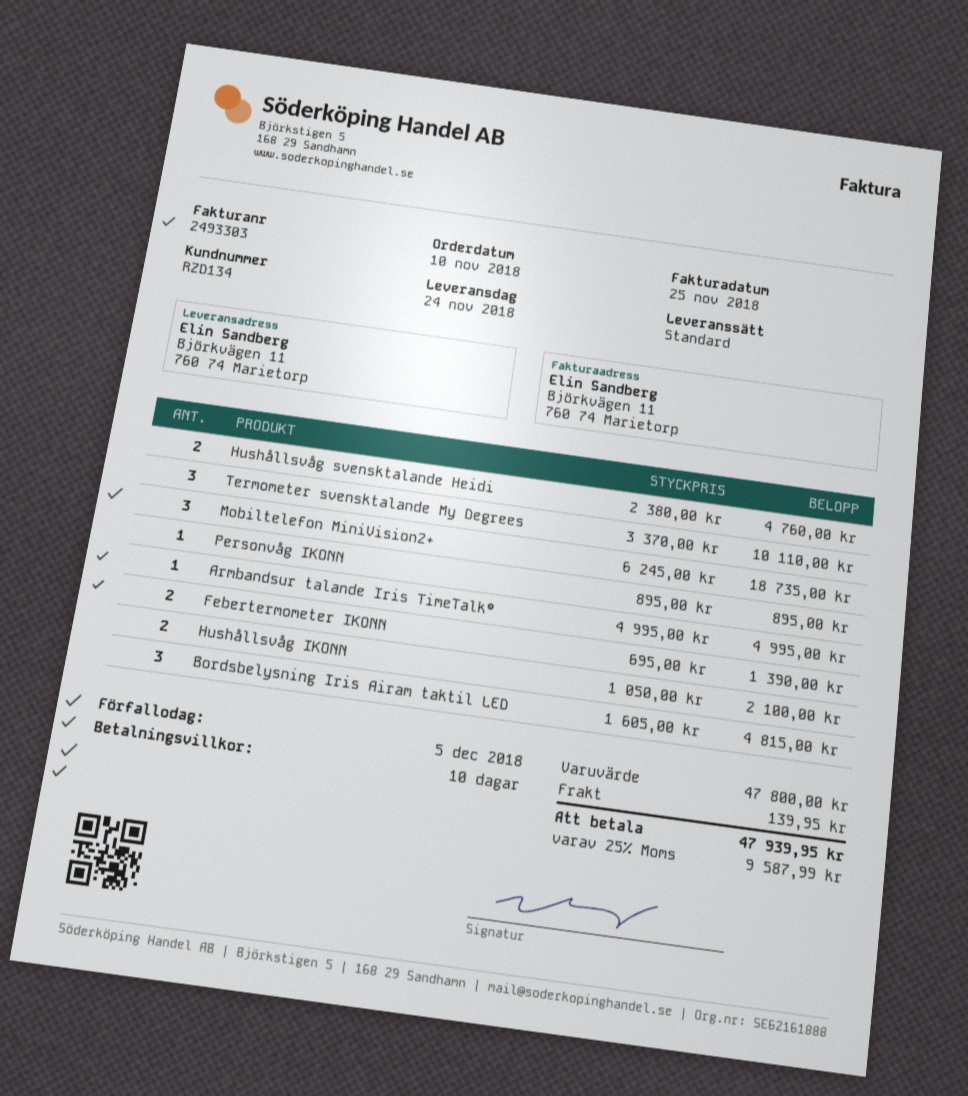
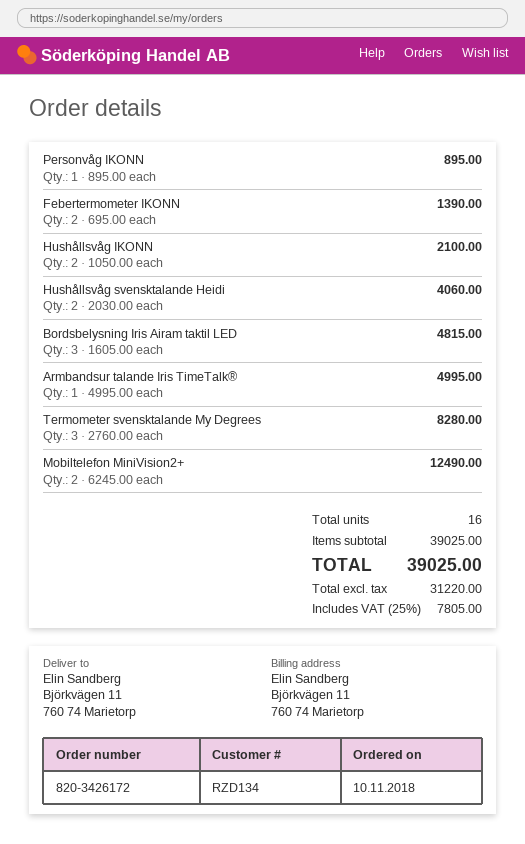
Hushållsvåg svensktalande Heidi: 2 x 2380.00 = 4760.00 -> 2 x 2030.00 = 4060.00
Termometer svensktalande My Degrees: 3 x 3370.00 = 10110.00 -> 3 x 2760.00 = 8280.00
Mobiltelefon MiniVision2+: 3 x 6245.00 = 18735.00 -> 2 x 6245.00 = 12490.00
subtotal: 47800.00 -> 39025.00
shipping: 139.95 -> none
tax: 25% = 9587.99 -> 25% = 7805.00
total: 47939.95 -> 39025.00

